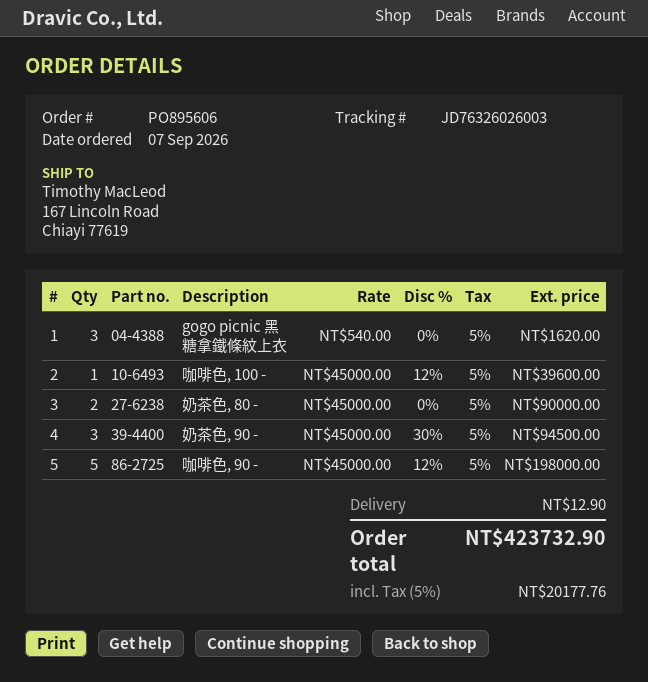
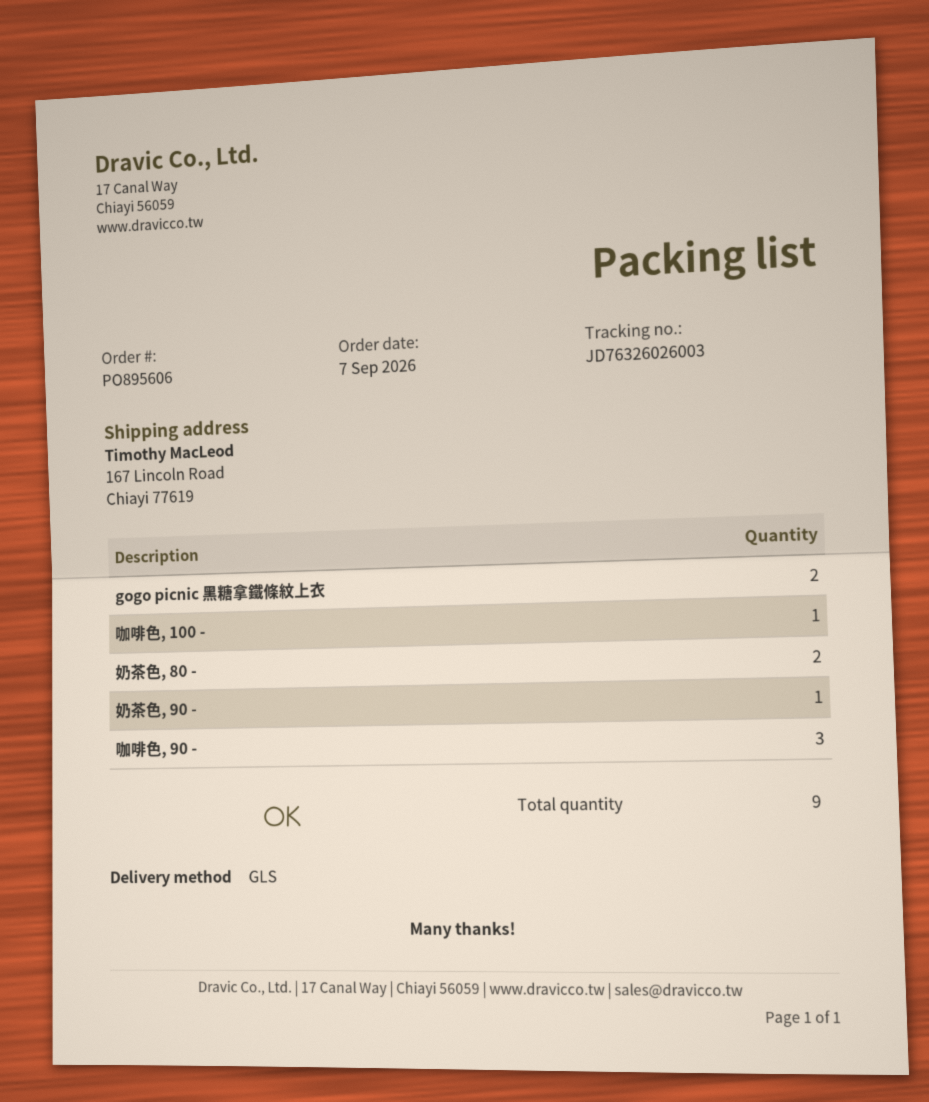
gogo picnic 黑糖拿鐵條紋上衣: 3 -> 2
奶茶色, 90 -: 3 -> 1
咖啡色, 90 -: 5 -> 3

